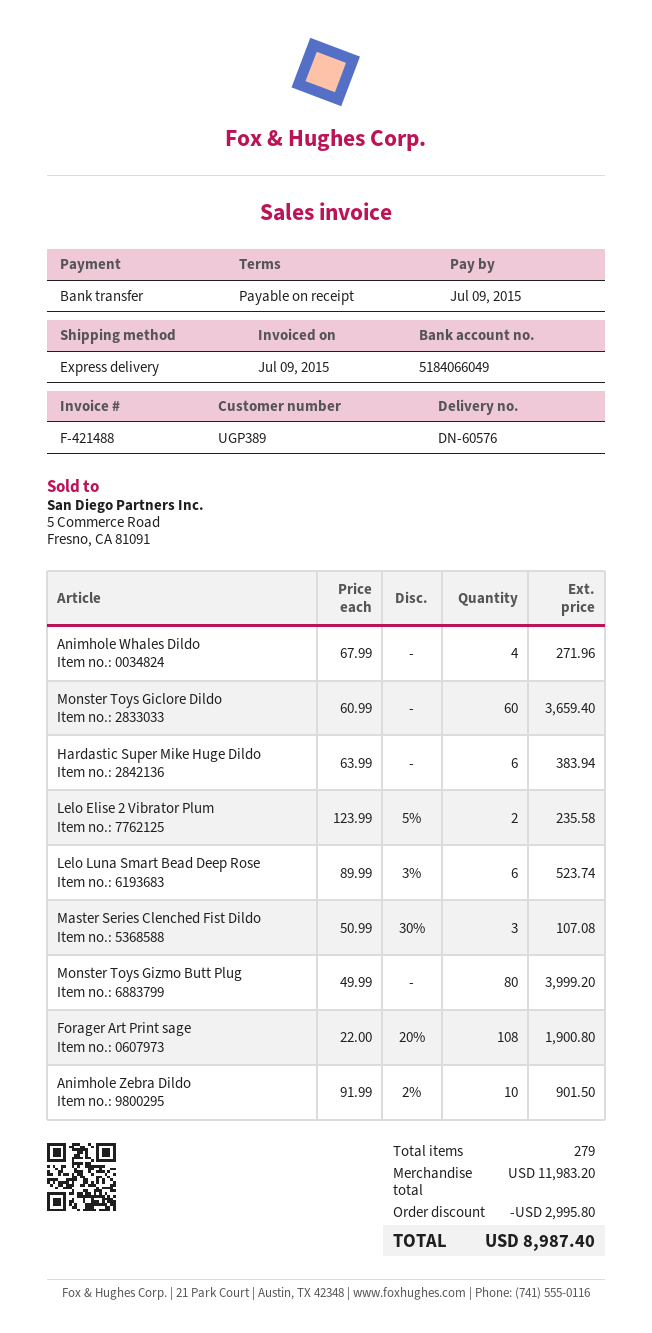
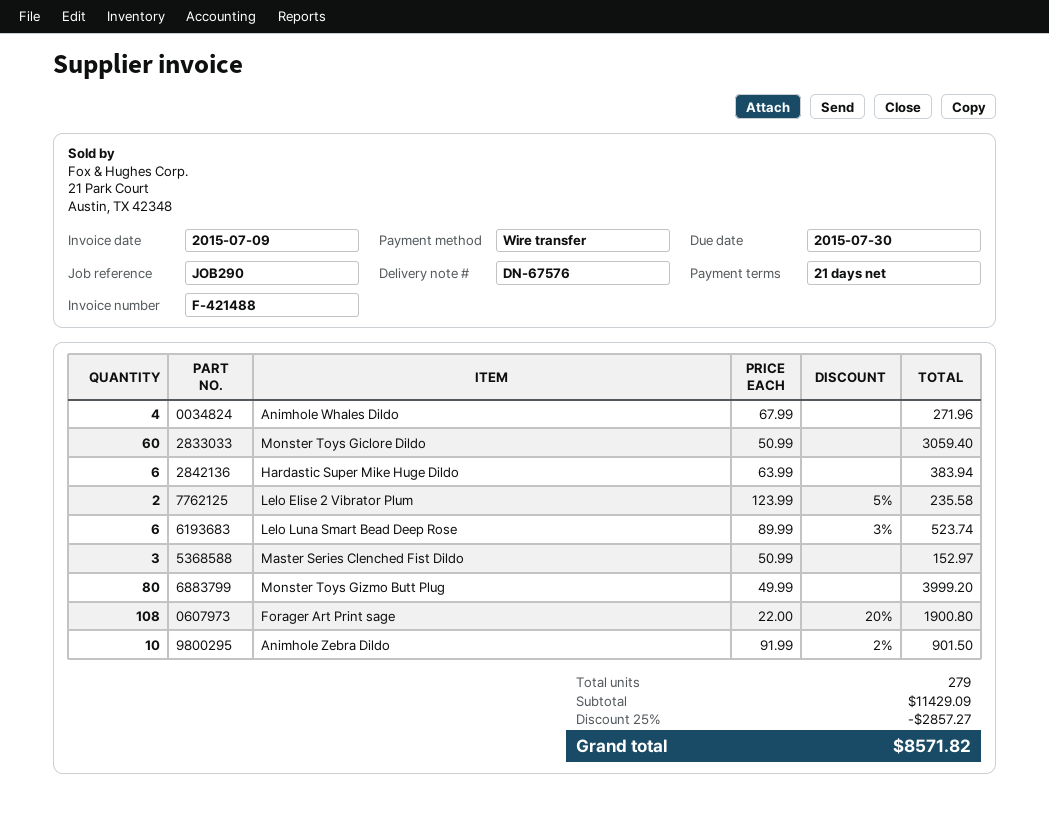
delivery note number: DN-60576 -> DN-67576
payment terms: on receipt -> 21 days
due date: 2015-07-09 -> 2015-07-30
Monster Toys Giclore Dildo: 60 x 60.99 = 3659.40 -> 60 x 50.99 = 3059.40
Master Series Clenched Fist Dildo: 3 x 50.99 - 30% = 107.08 -> 3 x 50.99 = 152.97
subtotal: 11983.20 -> 11429.09
discount: 2995.80 -> 2857.27
total: 8987.40 -> 8571.82

